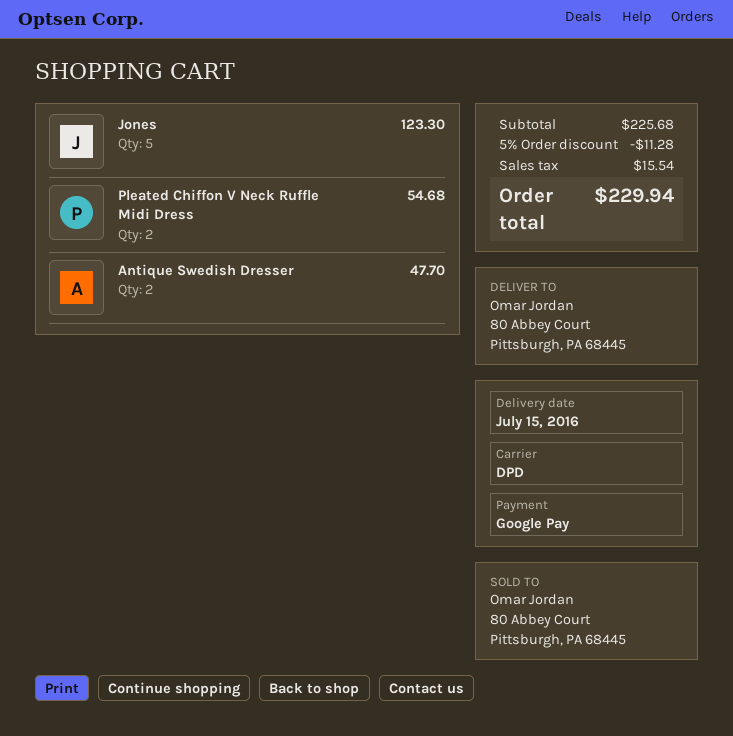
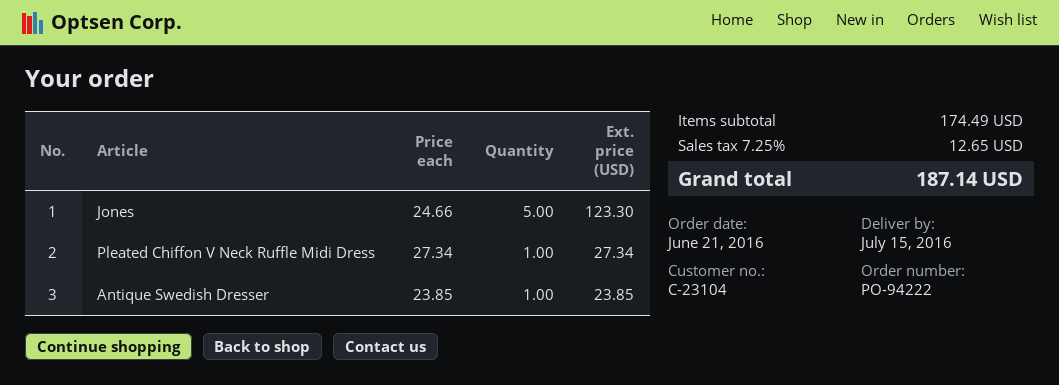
Pleated Chiffon V Neck Ruffle Midi Dress: 2 for 54.68 -> 1 for 27.34
Antique Swedish Dresser: 2 for 47.70 -> 1 for 23.85
subtotal: 225.68 -> 174.49
discount: 5% = 11.28 -> none
tax: 15.54 -> 12.65
total: 229.94 -> 187.14

